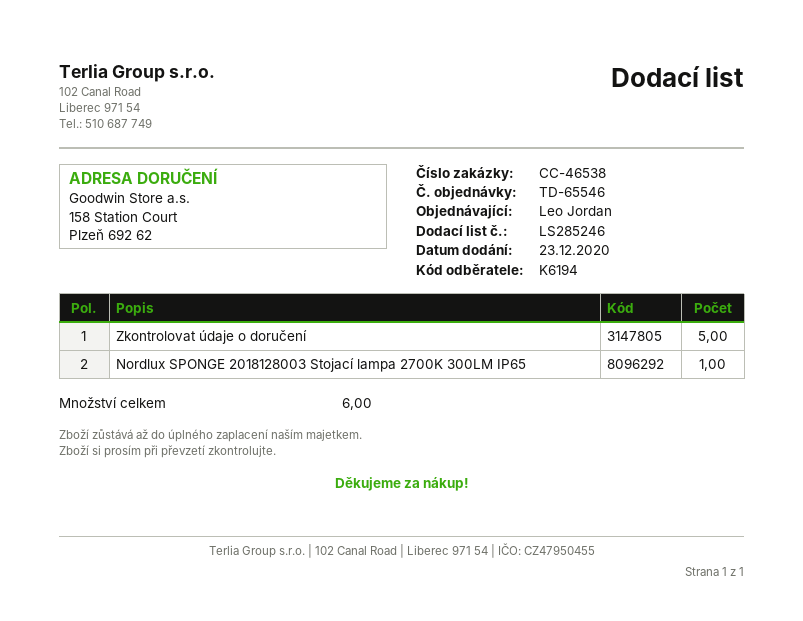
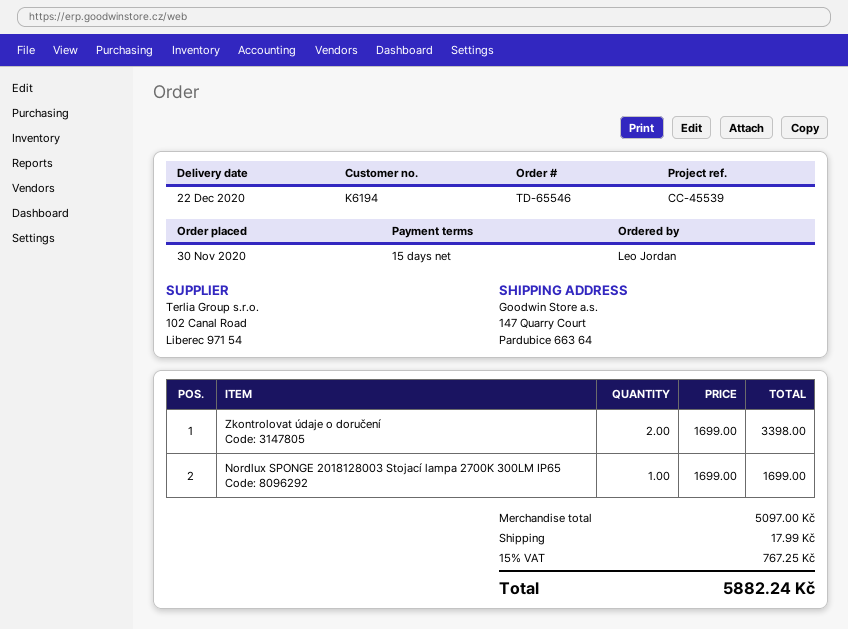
delivery date: 2020-12-23 -> 2020-12-22
reference: CC-46538 -> CC-45539
ship to: 158 Station Court, Plzeň 692 62 -> 147 Quarry Court, Pardubice 663 64
Zkontrolovat údaje o doručení: 5 -> 2

